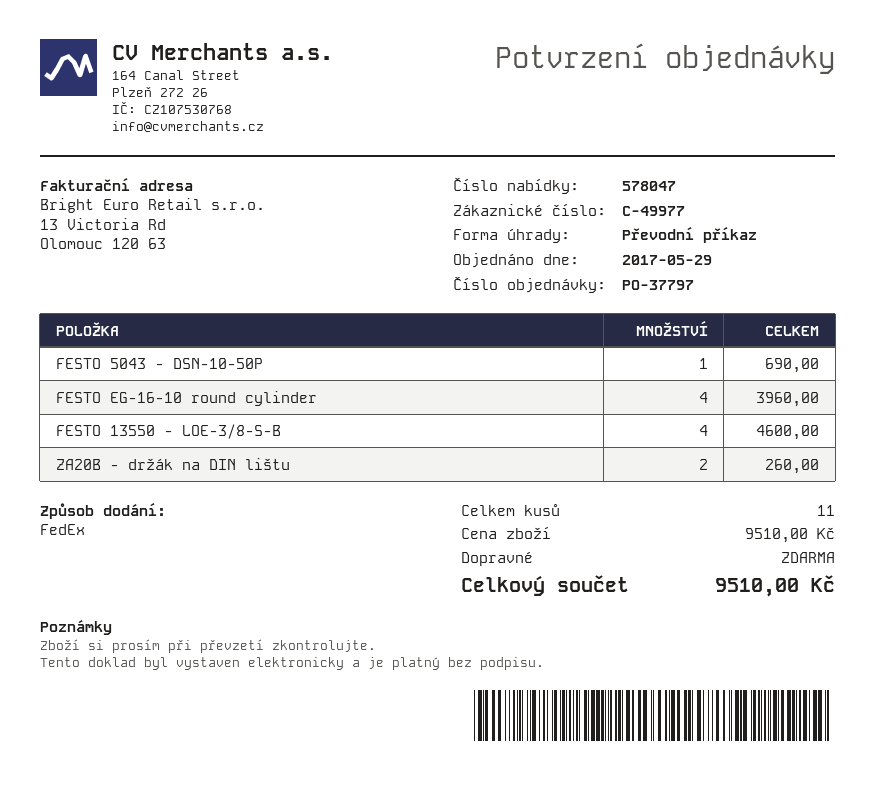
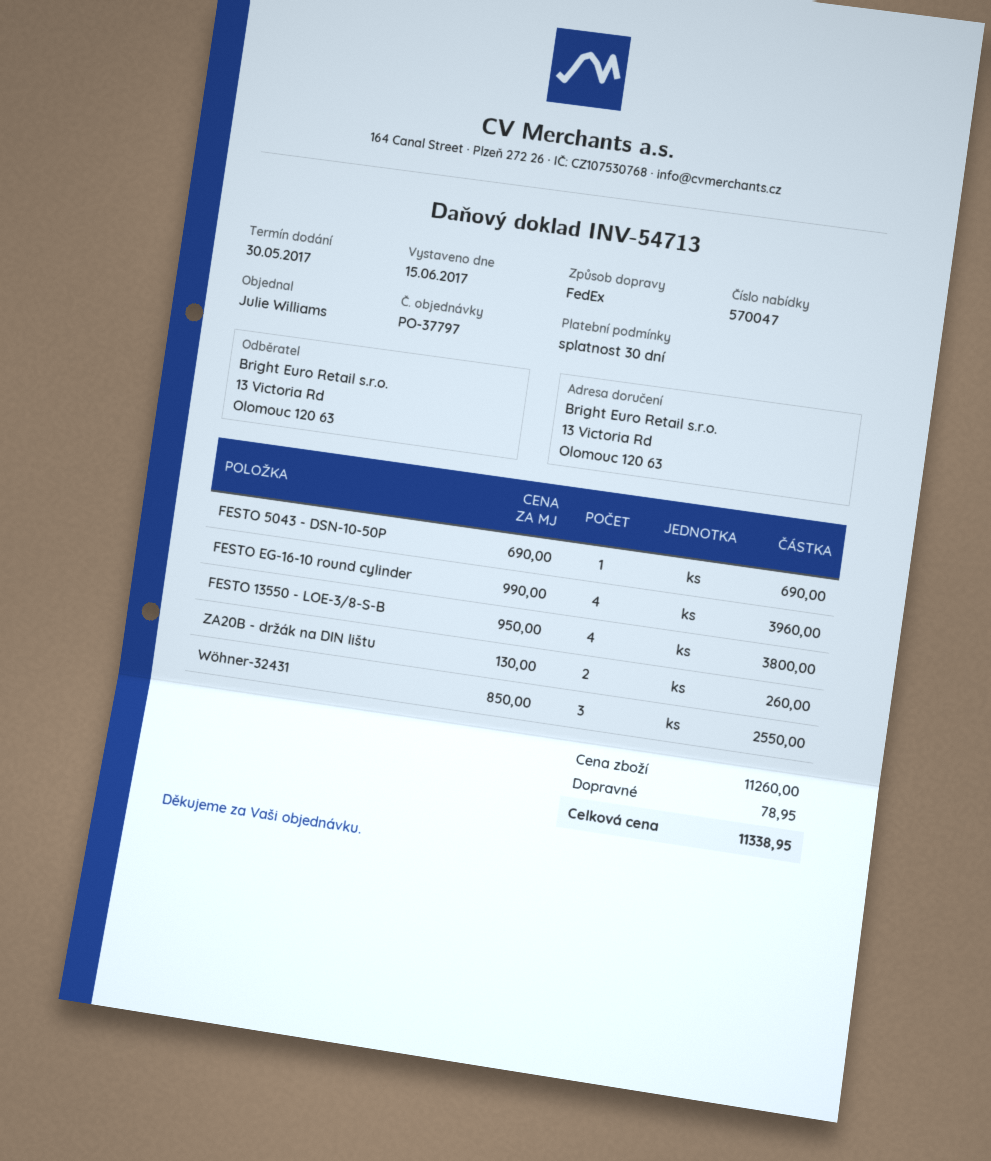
quote number: 578047 -> 570047
FESTO 13550 - LOE-3/8-S-B: 4 for 4600.00 -> 4 for 3800.00
Wöhner-32431: none -> 3 for 2550.00
subtotal: 9510.00 -> 11260.00
shipping: 0.00 -> 78.95
total: 9510.00 -> 11338.95

